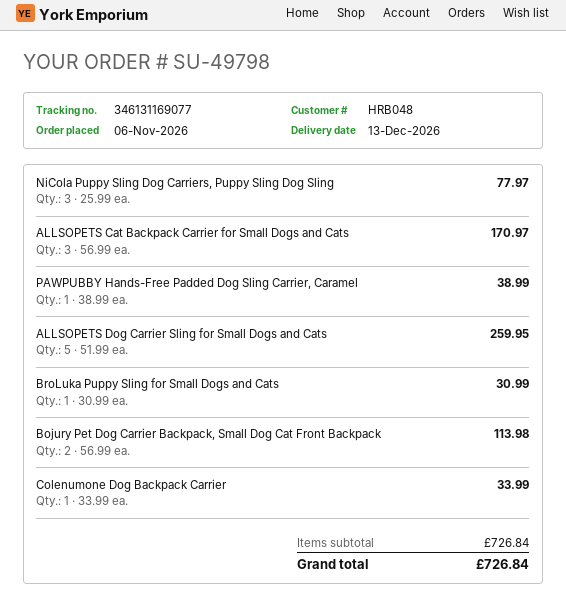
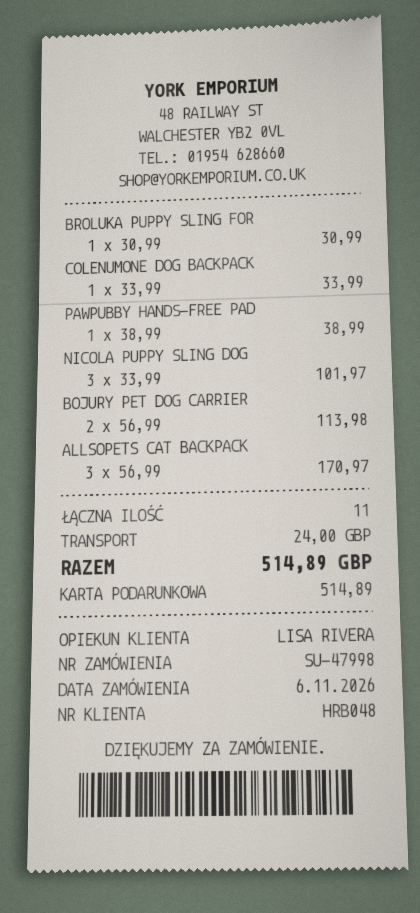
order number: SU-49798 -> SU-47998
NiCola Puppy Sling Dog Carriers, Puppy Sling Dog Sling: 3 x 25.99 = 77.97 -> 3 x 33.99 = 101.97
ALLSOPETS Dog Carrier Sling for Small Dogs and Cats: 5 x 51.99 = 259.95 -> none
shipping: none -> 24.00
total: 726.84 -> 514.89

